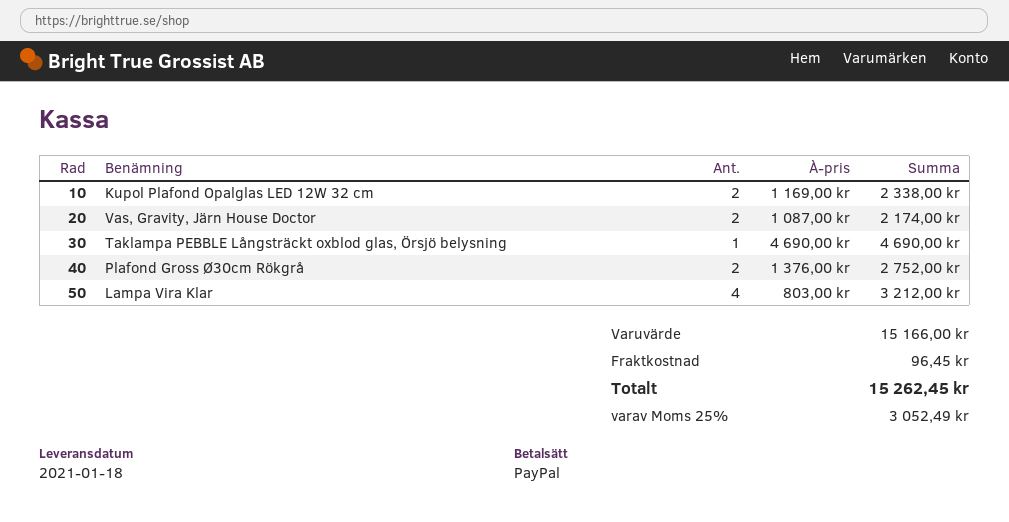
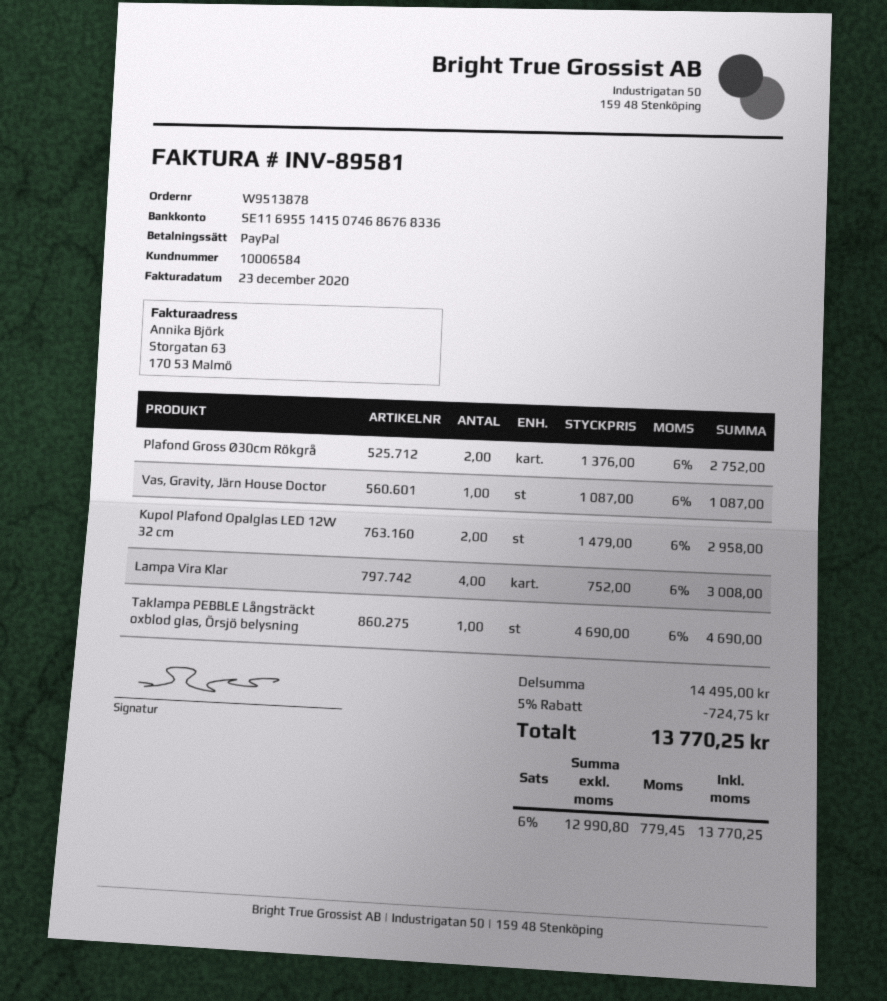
Kupol Plafond Opalglas LED 12W 32 cm: 2 x 1169.00 = 2338.00 -> 2 x 1479.00 = 2958.00
Vas, Gravity, Järn House Doctor: 2 x 1087.00 = 2174.00 -> 1 x 1087.00 = 1087.00
Lampa Vira Klar: 4 x 803.00 = 3212.00 -> 4 x 752.00 = 3008.00
subtotal: 15166.00 -> 14495.00
discount: none -> 5% = 724.75
shipping: 96.45 -> none
tax: 25% = 3052.49 -> 6% = 779.45
total: 15262.45 -> 13770.25

